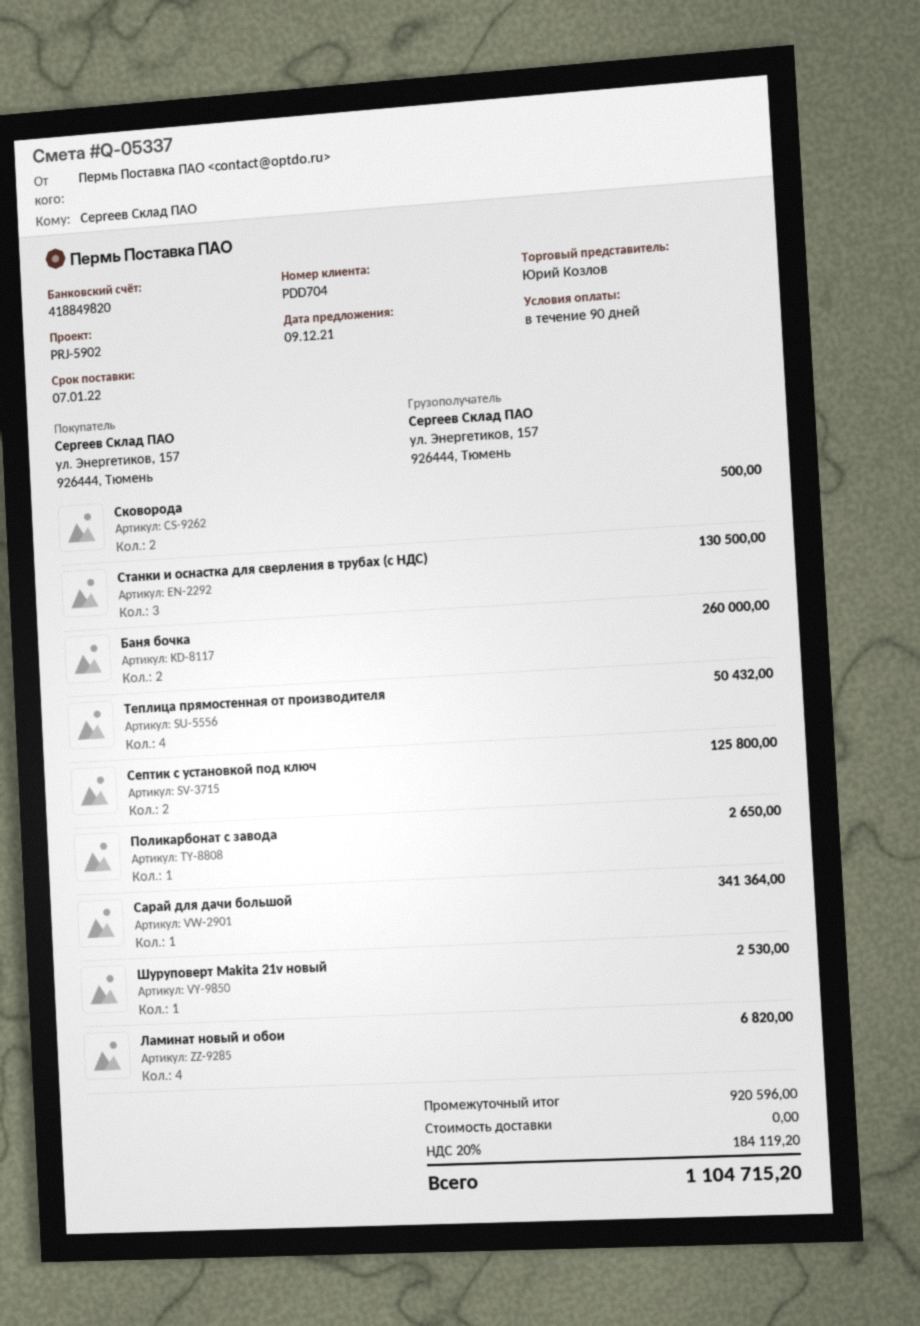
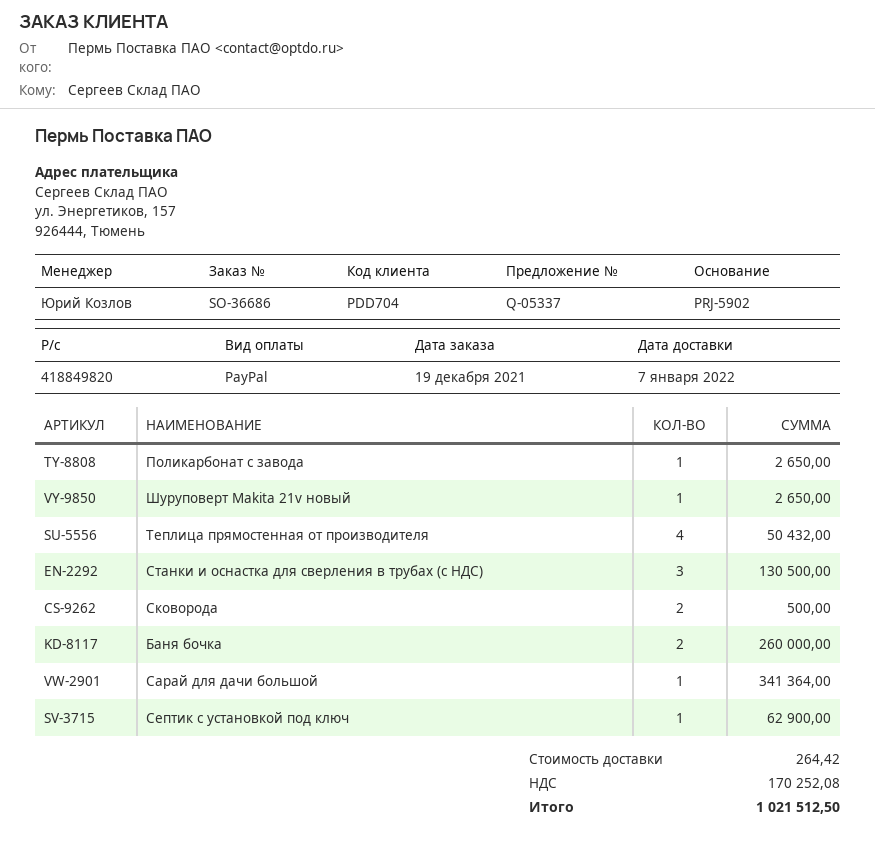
Септик с установкой под ключ: 2 for 125800.00 -> 1 for 62900.00
Шуруповерт Makita 21v новый: 1 for 2530.00 -> 1 for 2650.00
Ламинат новый и обои: 4 for 6820.00 -> none
shipping: 0.00 -> 264.42
tax: 184119.20 -> 170252.08
total: 1104715.20 -> 1021512.50

